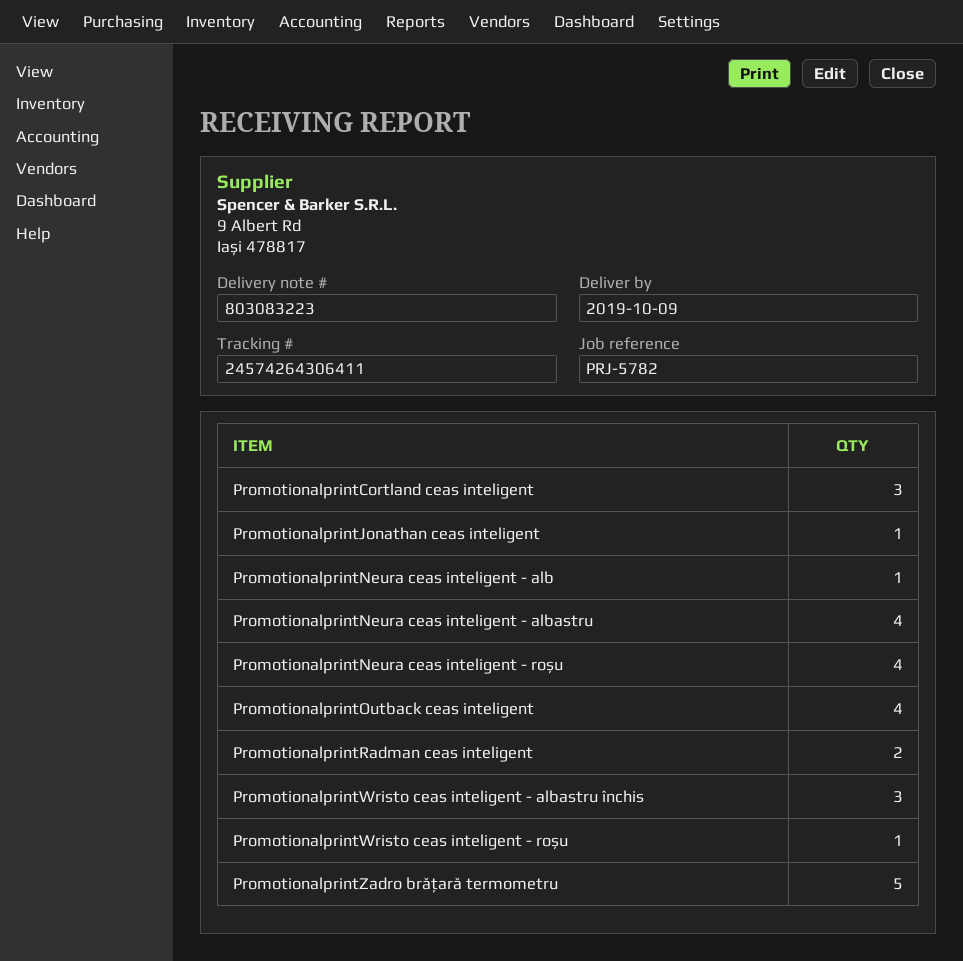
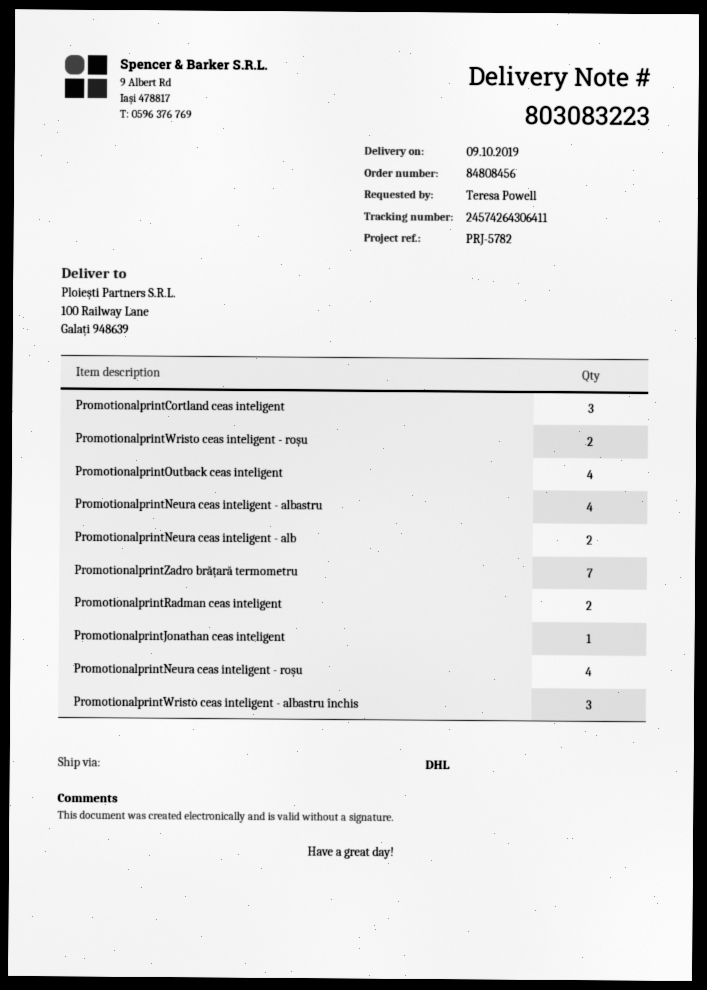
PromotionalprintNeura ceas inteligent - alb: 1 -> 2
PromotionalprintWristo ceas inteligent - roșu: 1 -> 2
PromotionalprintZadro brățară termometru: 5 -> 7

